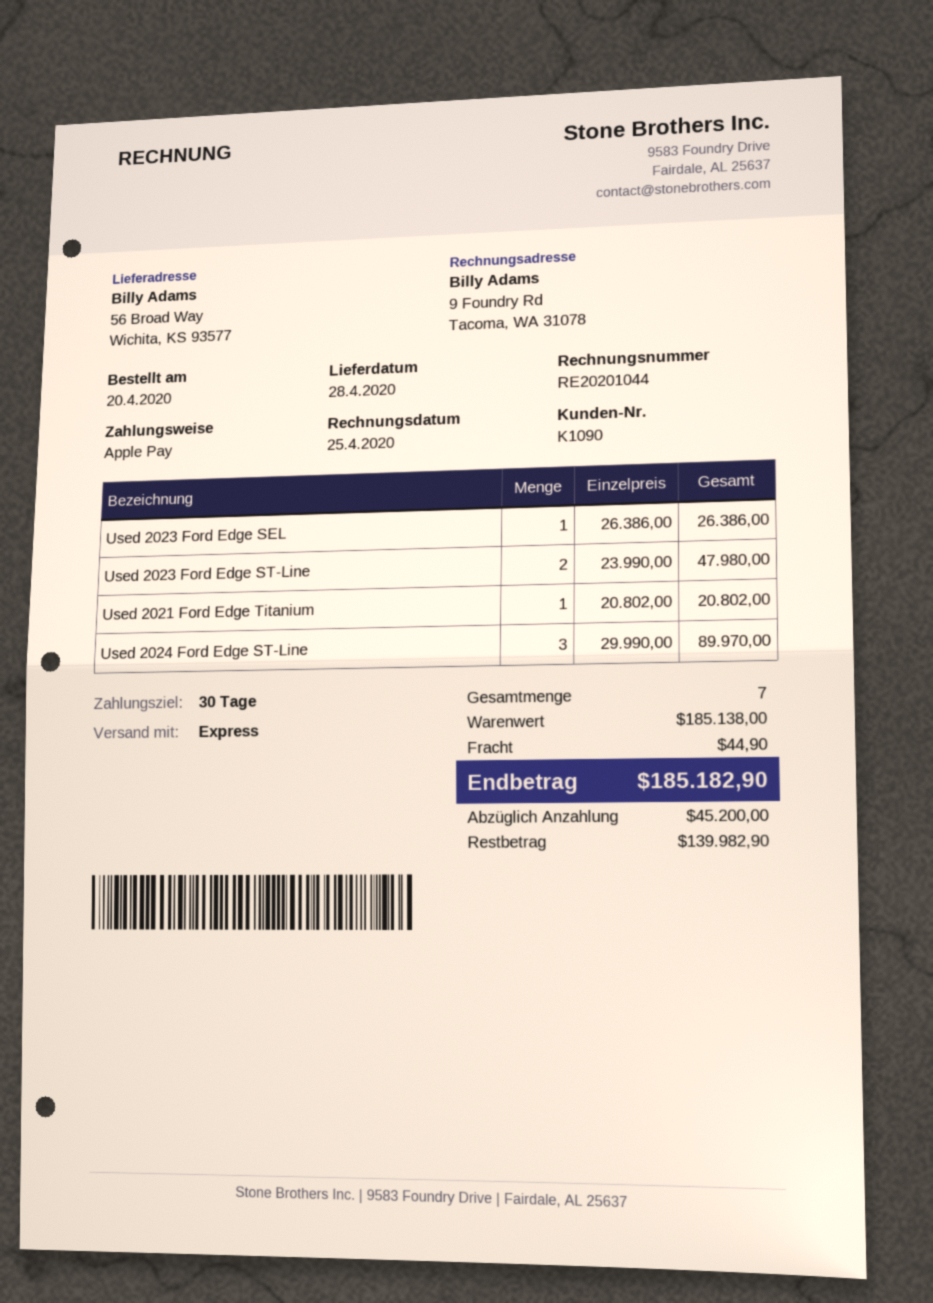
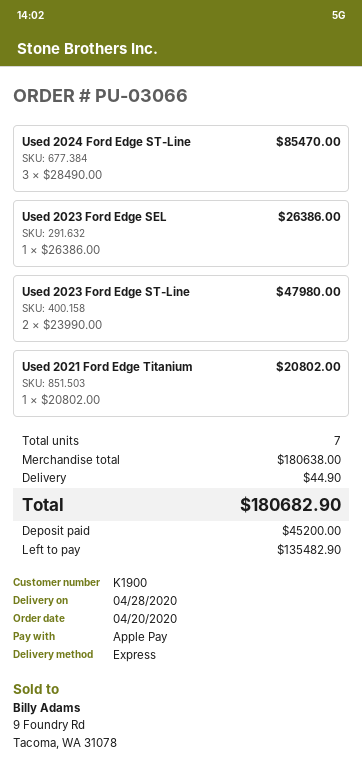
customer number: K1090 -> K1900
Used 2024 Ford Edge ST-Line: 3 x 29990.00 = 89970.00 -> 3 x 28490.00 = 85470.00
subtotal: 185138.00 -> 180638.00
total: 185182.90 -> 180682.90
balance: 139982.90 -> 135482.90

